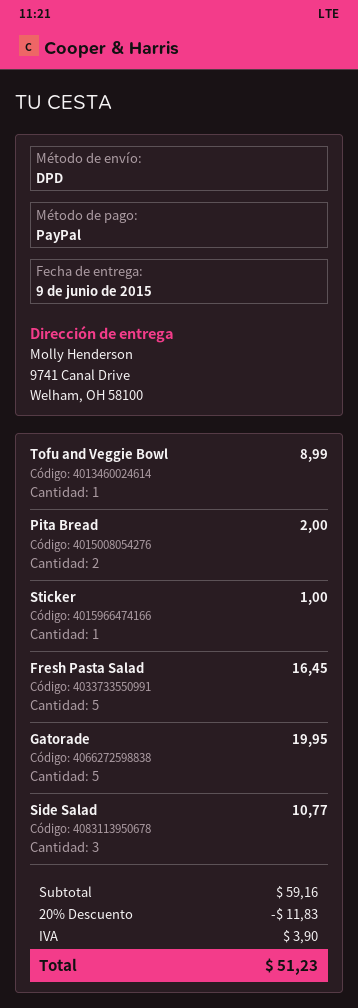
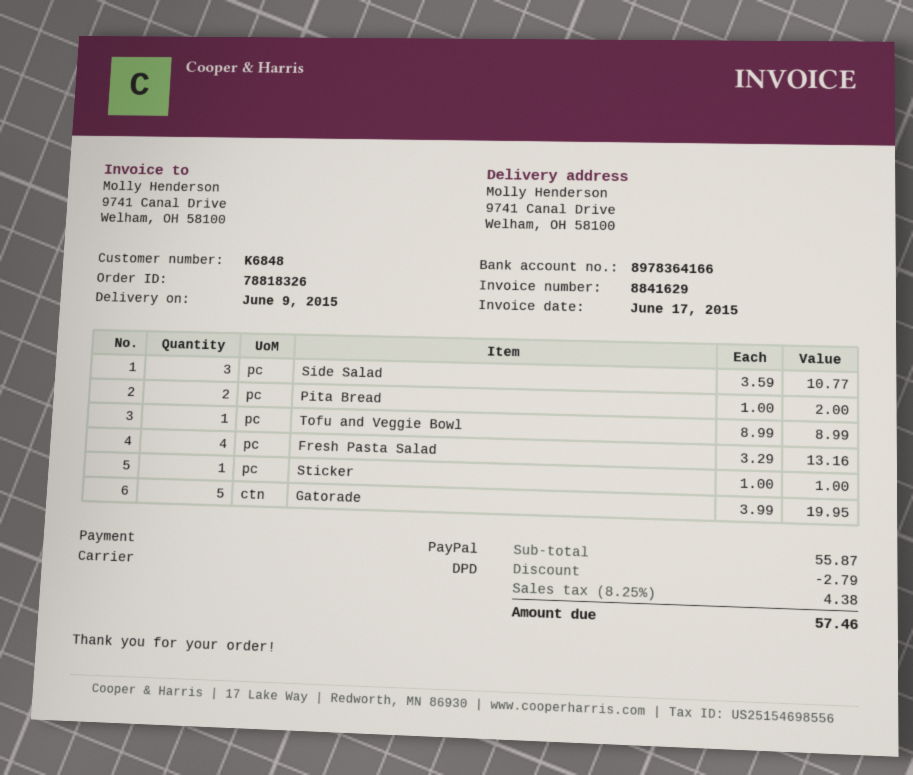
Fresh Pasta Salad: 5 for 16.45 -> 4 for 13.16
subtotal: 59.16 -> 55.87
discount: 11.83 -> 2.79
tax: 3.90 -> 4.38
total: 51.23 -> 57.46

